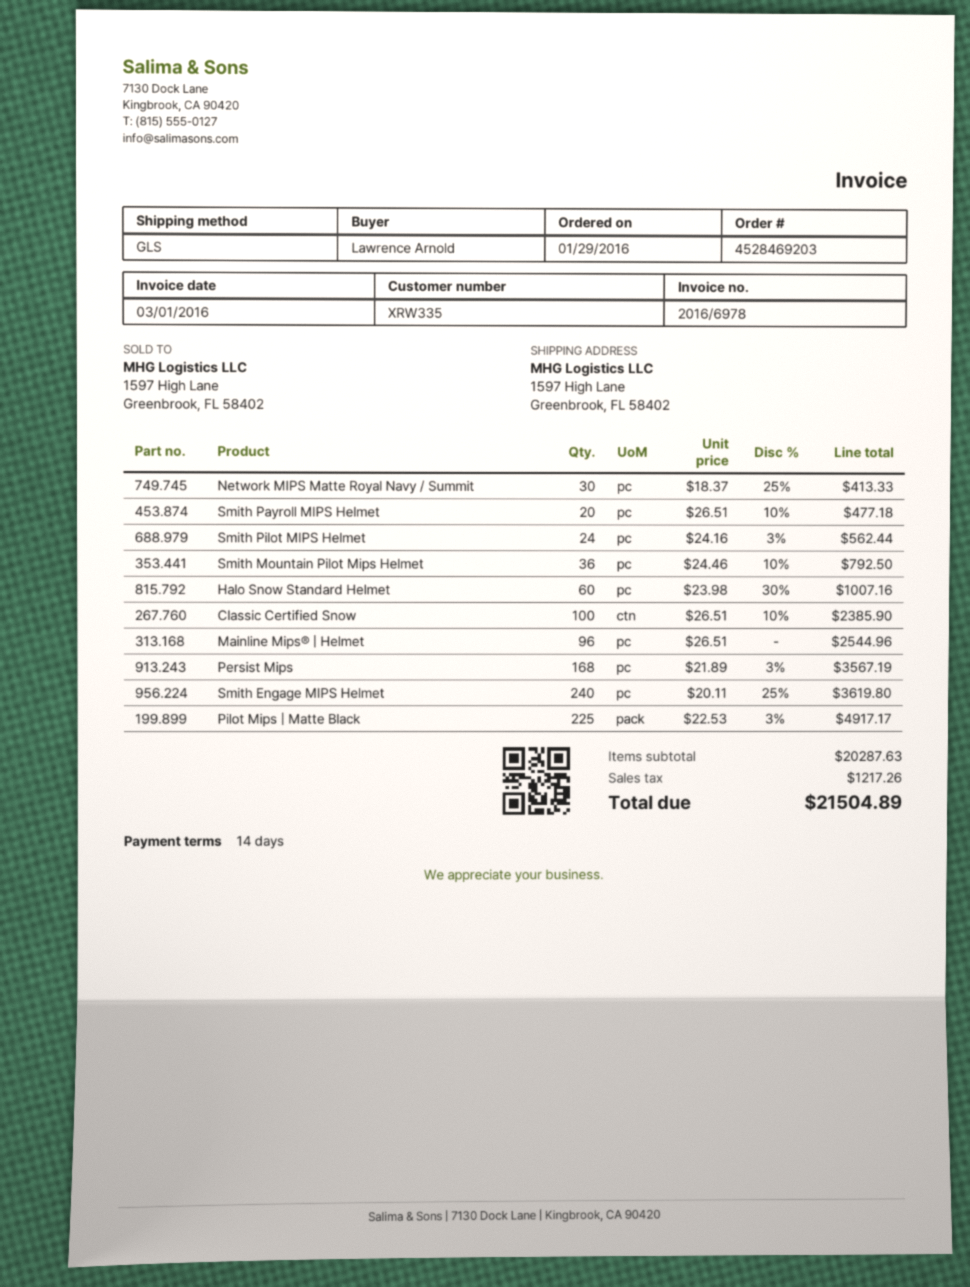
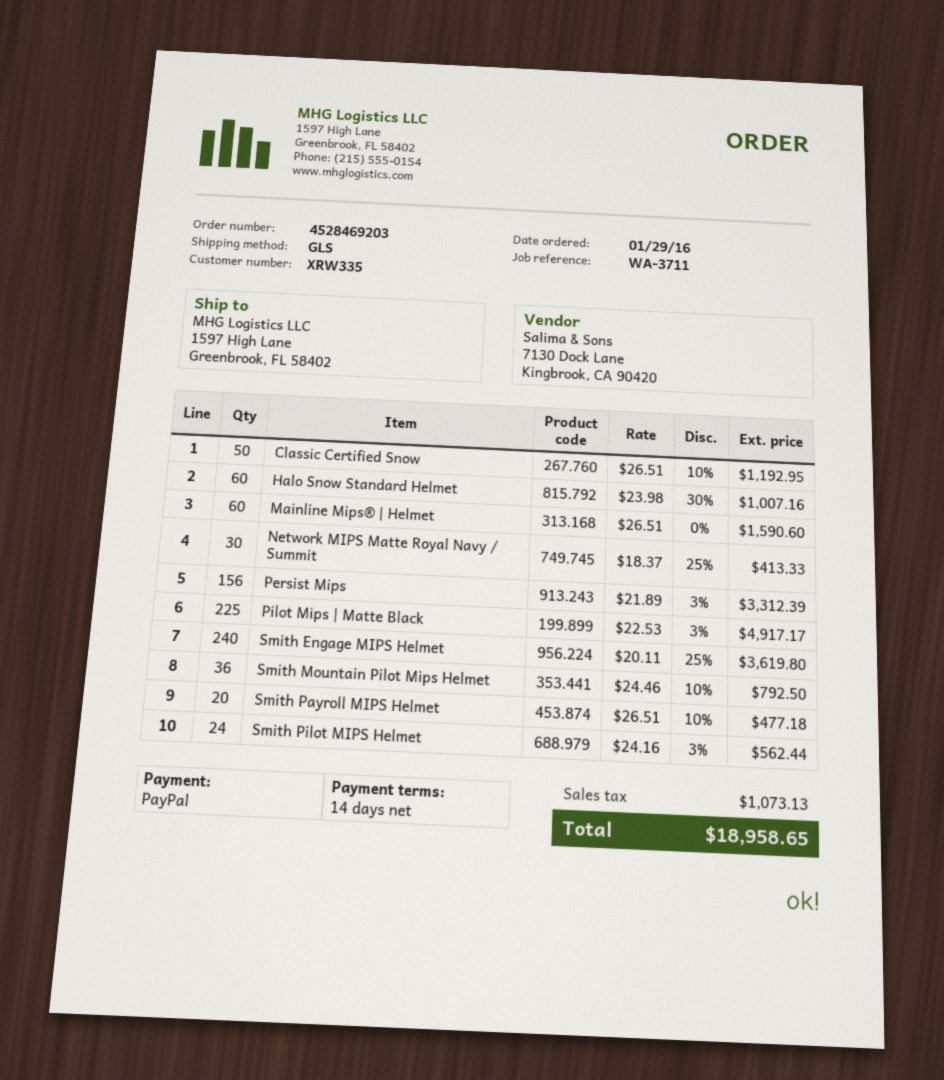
Classic Certified Snow: 100 x 26.51 - 10% = 2385.90 -> 50 x 26.51 - 10% = 1192.95
Mainline Mips® | Helmet: 96 x 26.51 = 2544.96 -> 60 x 26.51 = 1590.60
Persist Mips: 168 x 21.89 - 3% = 3567.19 -> 156 x 21.89 - 3% = 3312.39
tax: 1217.26 -> 1073.13
total: 21504.89 -> 18958.65

